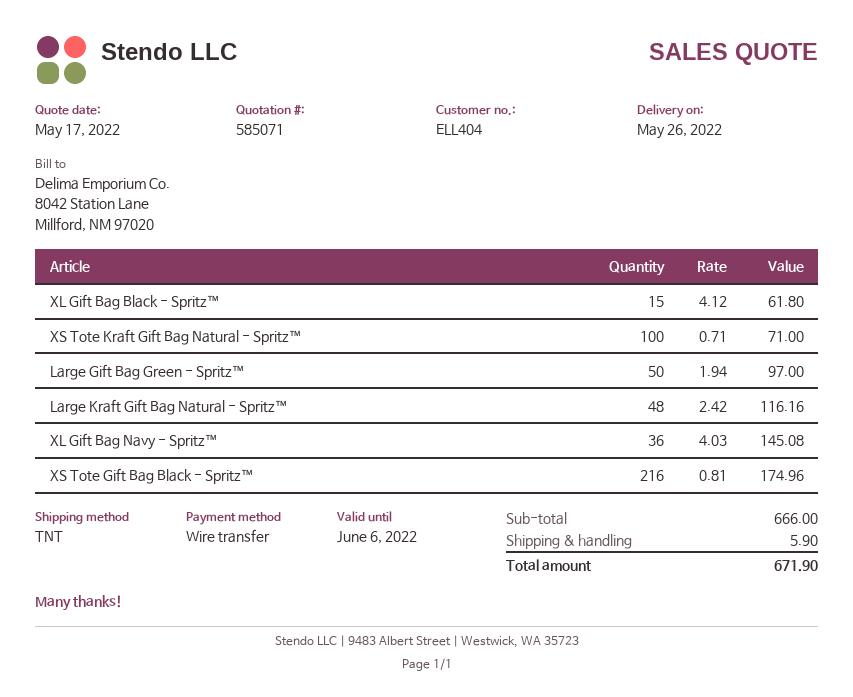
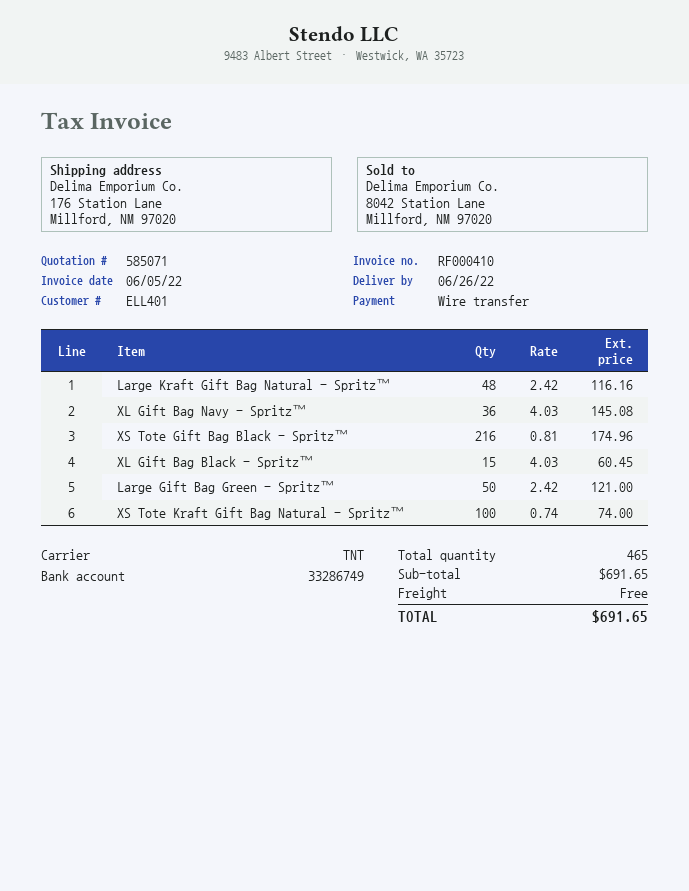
delivery date: 2022-05-26 -> 2022-06-26
customer number: ELL404 -> ELL401
XL Gift Bag Black - Spritz™: 15 x 4.12 = 61.80 -> 15 x 4.03 = 60.45
XS Tote Kraft Gift Bag Natural - Spritz™: 100 x 0.71 = 71.00 -> 100 x 0.74 = 74.00
Large Gift Bag Green - Spritz™: 50 x 1.94 = 97.00 -> 50 x 2.42 = 121.00
subtotal: 666.00 -> 691.65
shipping: 5.90 -> 0.00
total: 671.90 -> 691.65

